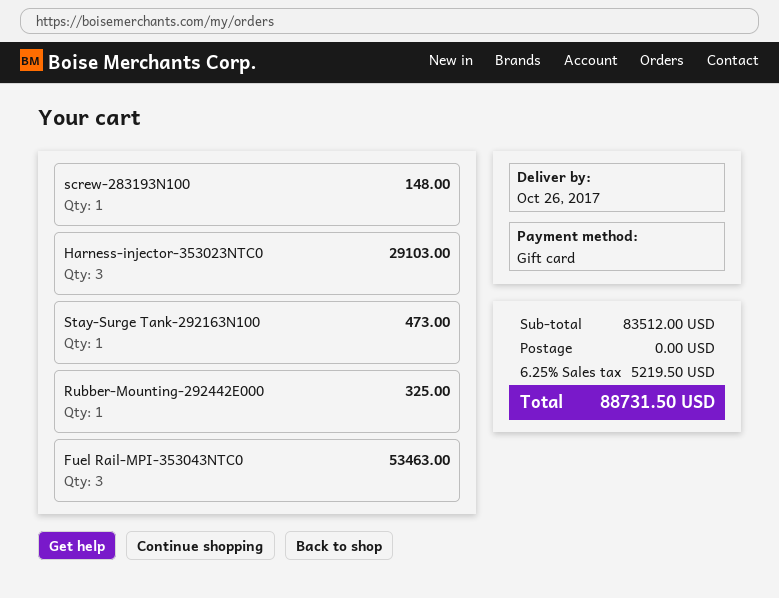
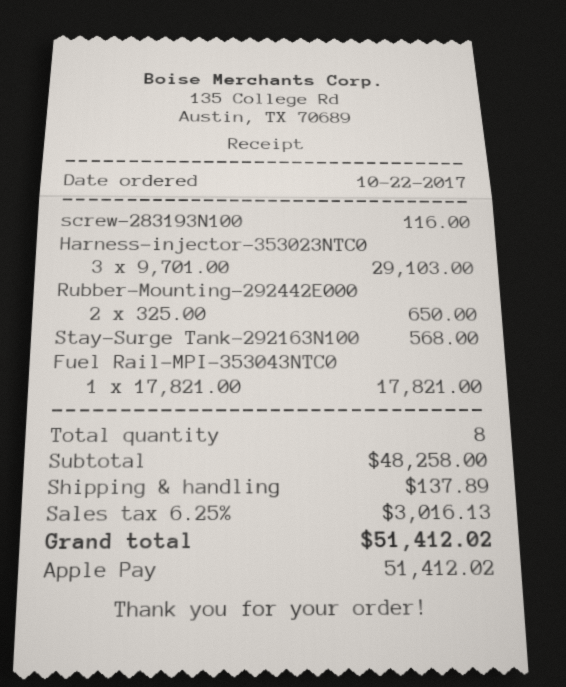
payment method: gift card -> Apple Pay
screw-283193N100: 1 for 148.00 -> 1 for 116.00
Stay-Surge Tank-292163N100: 1 for 473.00 -> 1 for 568.00
Rubber-Mounting-292442E000: 1 for 325.00 -> 2 for 650.00
Fuel Rail-MPI-353043NTC0: 3 for 53463.00 -> 1 for 17821.00
subtotal: 83512.00 -> 48258.00
shipping: 0.00 -> 137.89
tax: 6.25% = 5219.50 -> 6.25% = 3016.13
total: 88731.50 -> 51412.02

